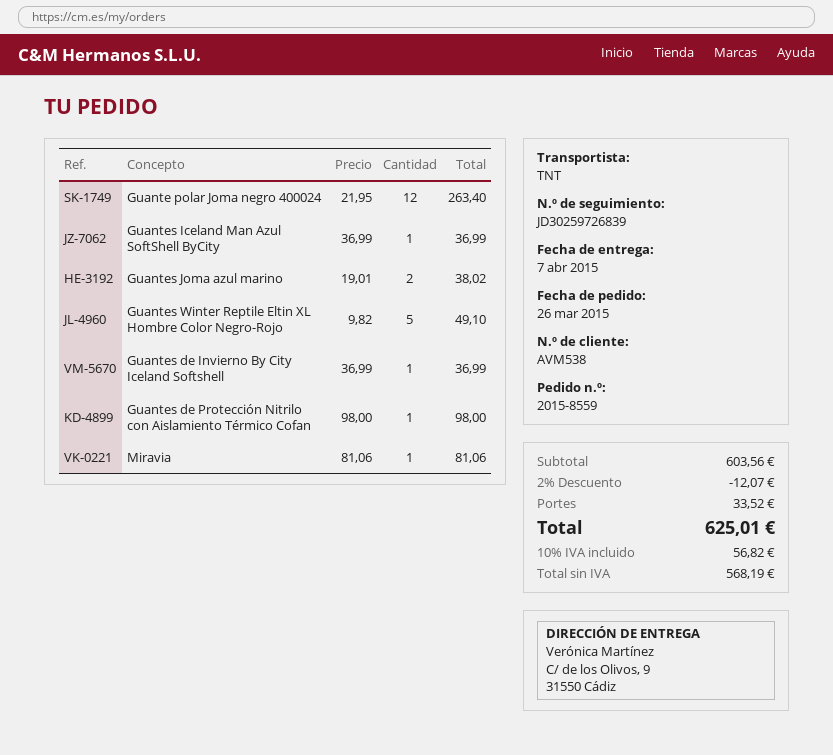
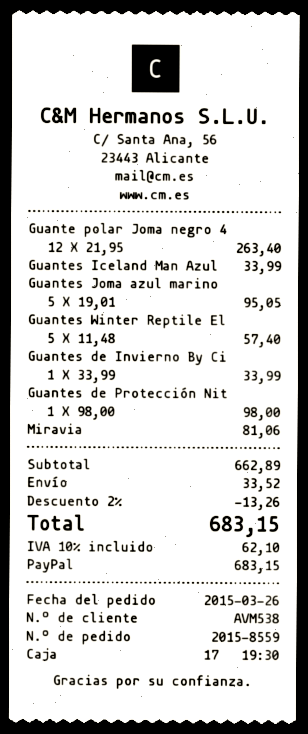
Guantes Iceland Man Azul SoftShell ByCity: 1 x 36.99 = 36.99 -> 1 x 33.99 = 33.99
Guantes Joma azul marino: 2 x 19.01 = 38.02 -> 5 x 19.01 = 95.05
Guantes Winter Reptile Eltin XL Hombre Color Negro-Rojo: 5 x 9.82 = 49.10 -> 5 x 11.48 = 57.40
Guantes de Invierno By City Iceland Softshell: 1 x 36.99 = 36.99 -> 1 x 33.99 = 33.99
subtotal: 603.56 -> 662.89
discount: 2% = 12.07 -> 2% = 13.26
tax: 10% = 56.82 -> 10% = 62.10
total: 625.01 -> 683.15

